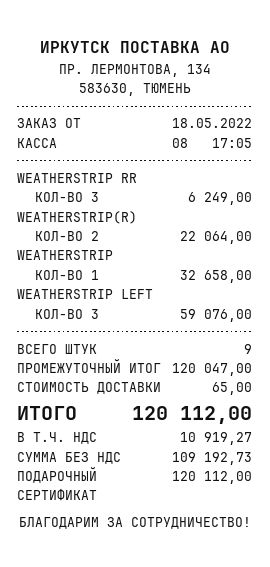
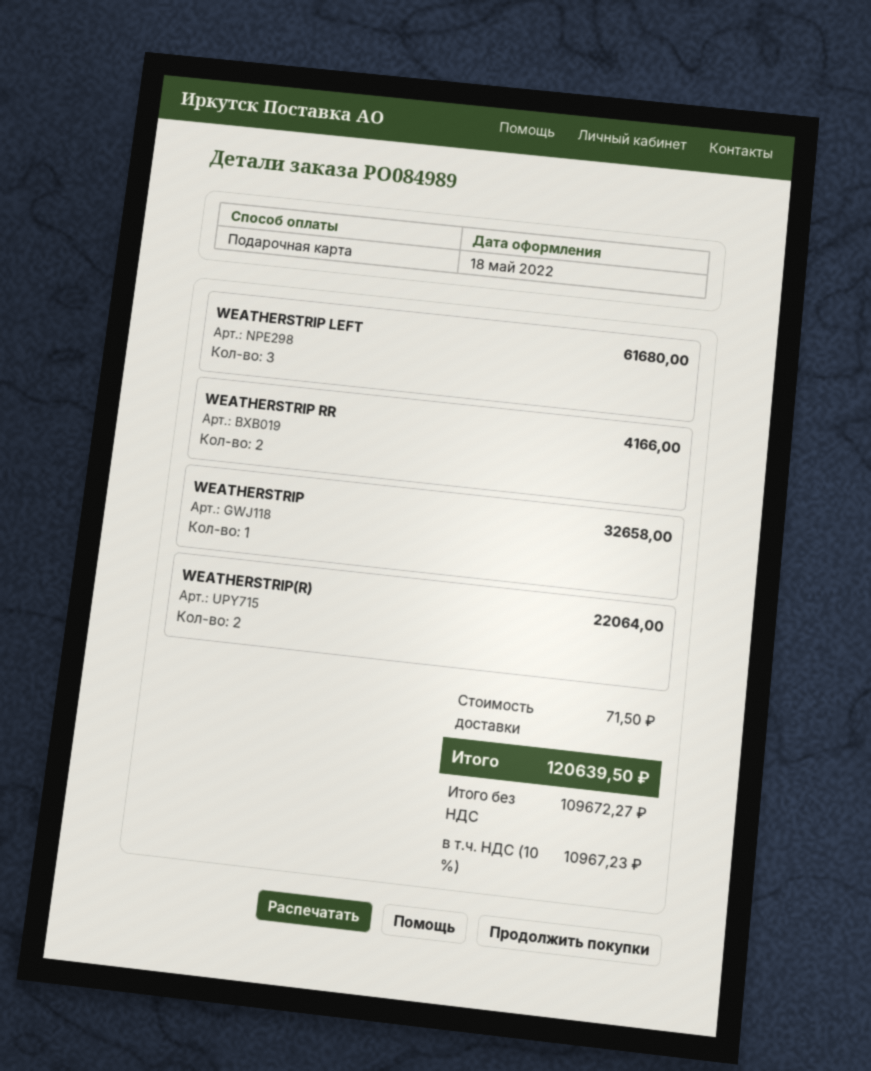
WEATHERSTRIP RR: 3 for 6249.00 -> 2 for 4166.00
WEATHERSTRIP LEFT: 3 for 59076.00 -> 3 for 61680.00
shipping: 65.00 -> 71.50
net: 109192.73 -> 109672.27
tax: 10919.27 -> 10967.23
total: 120112.00 -> 120639.50

